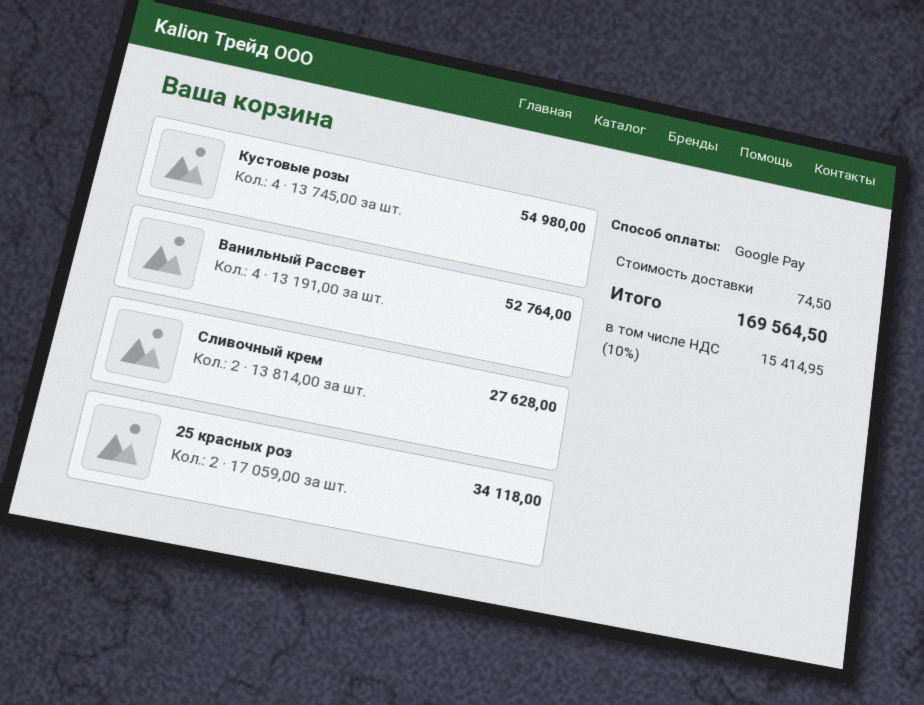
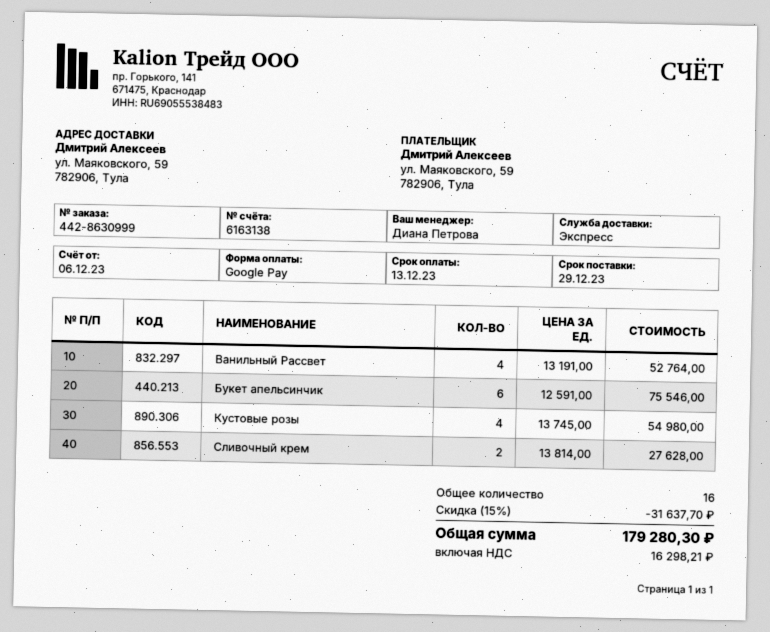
25 красных роз: 2 x 17059.00 = 34118.00 -> none
Букет апельсинчик: none -> 6 x 12591.00 = 75546.00
discount: none -> 15% = 31637.70
shipping: 74.50 -> none
tax: 15414.95 -> 16298.21
total: 169564.50 -> 179280.30

